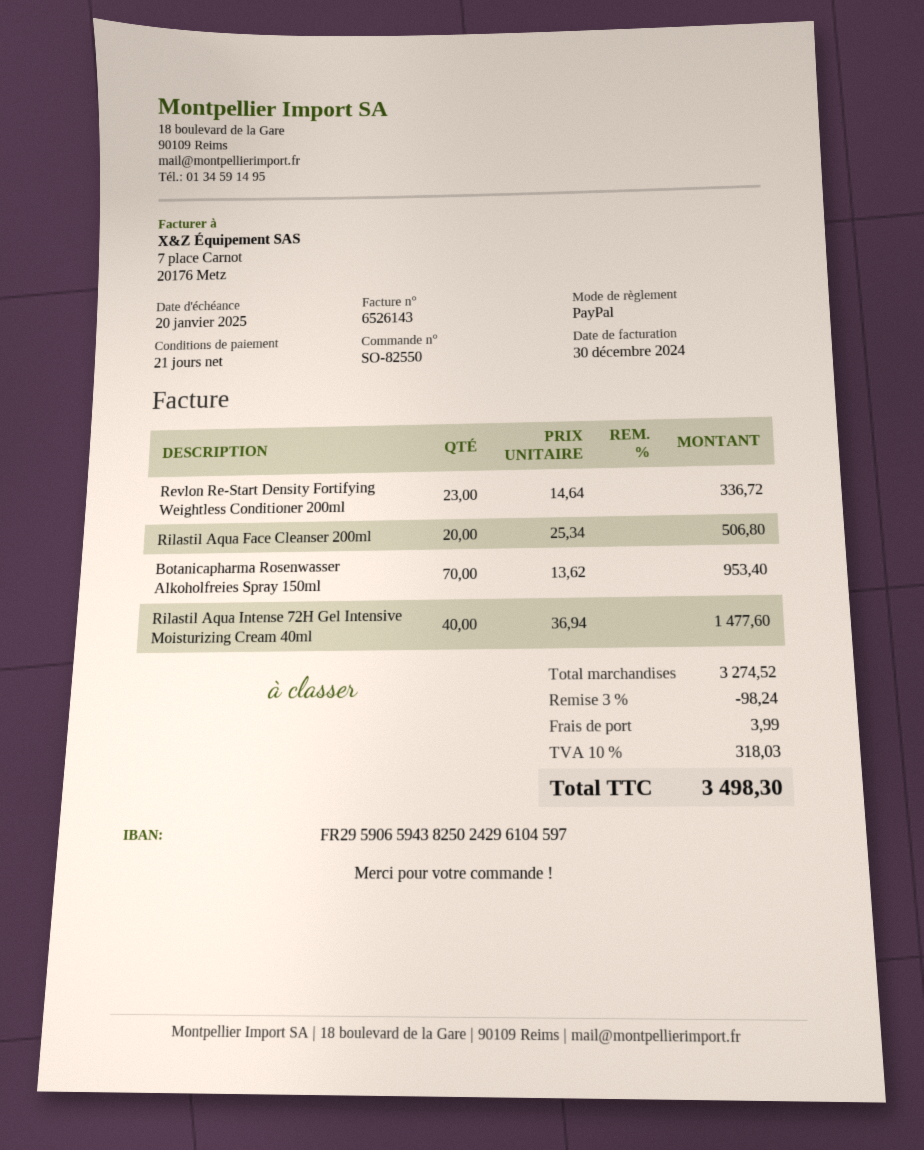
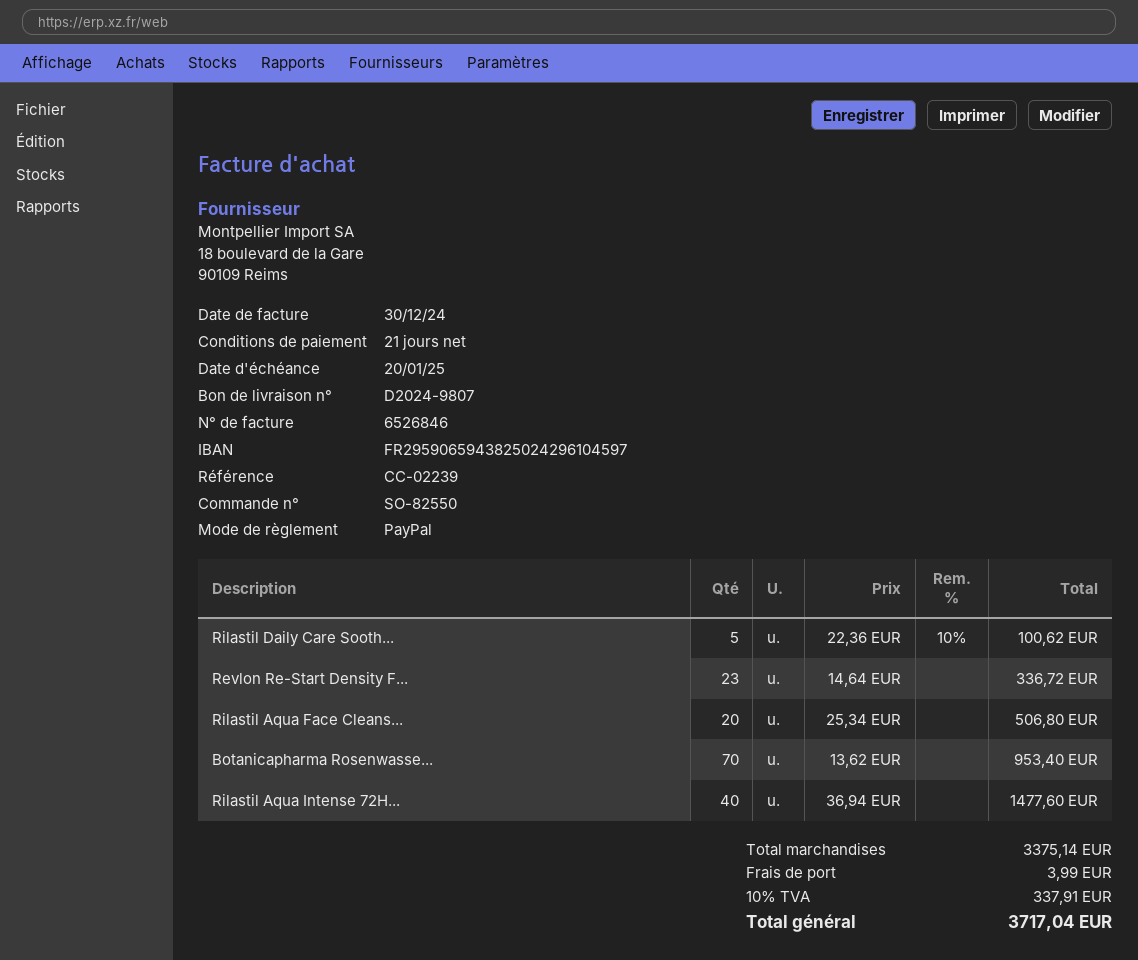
invoice number: 6526143 -> 6526846
Rilastil Daily Care Sooth...: none -> 5 x 22.36 - 10% = 100.62
subtotal: 3274.52 -> 3375.14
discount: 3% = 98.24 -> none
tax: 10% = 318.03 -> 10% = 337.91
total: 3498.30 -> 3717.04

